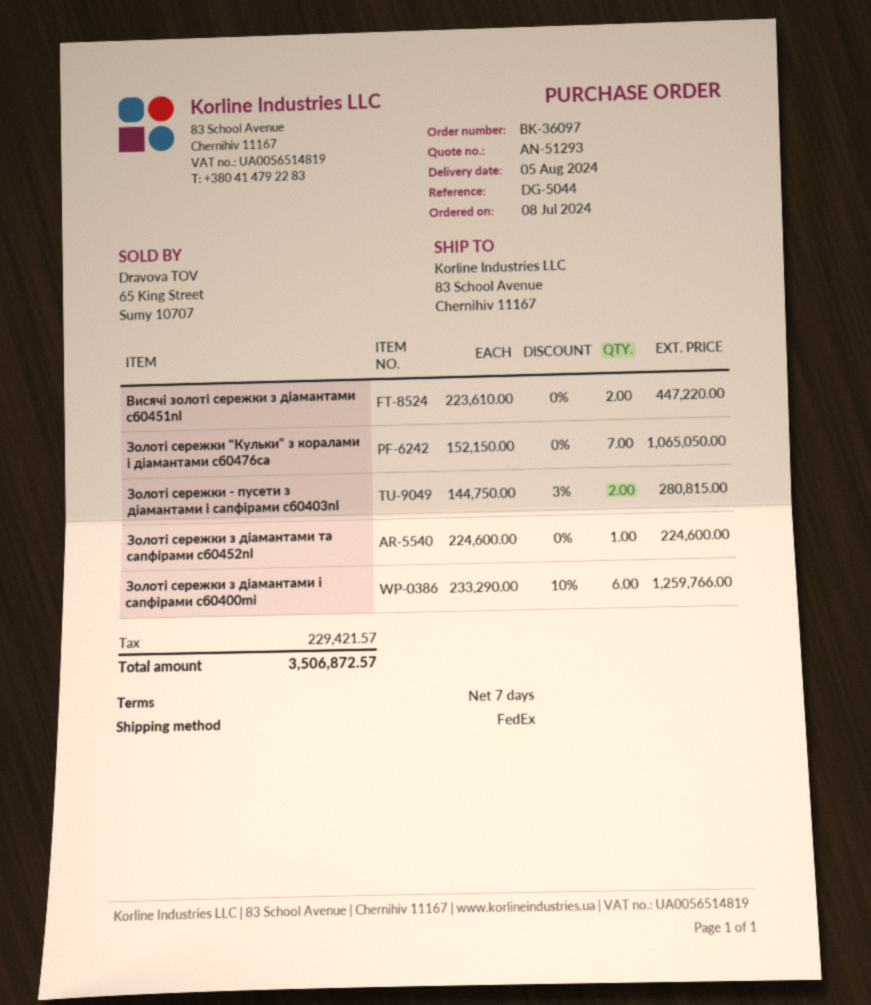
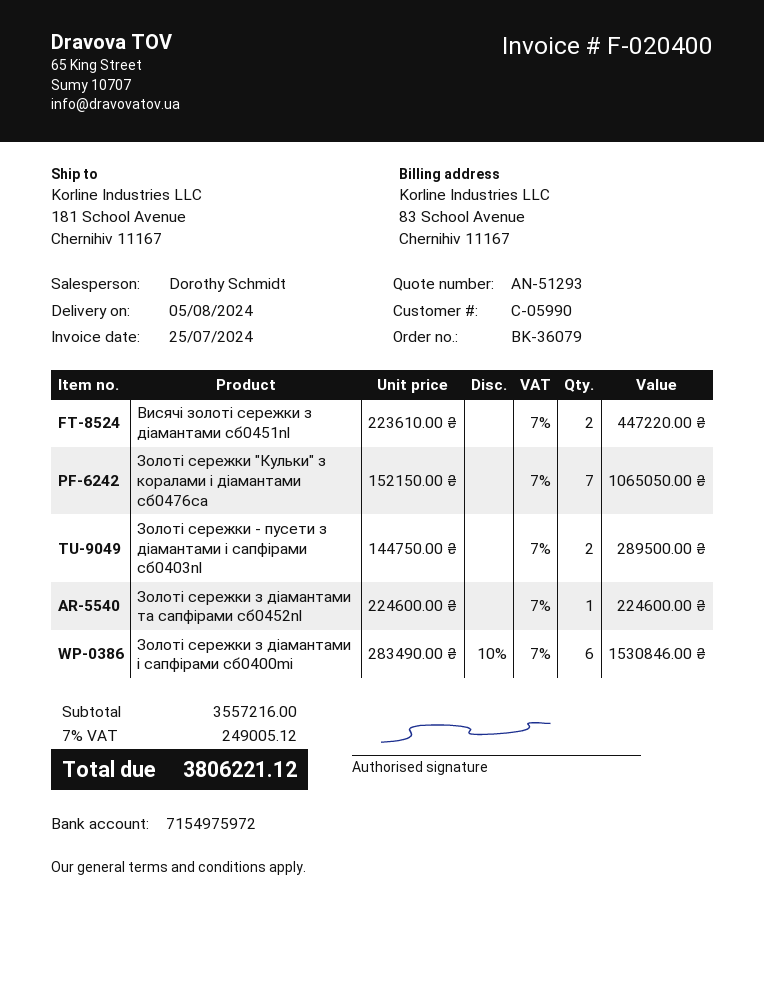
order number: BK-36097 -> BK-36079
ship to: 83 School Avenue, Chernihiv 11167 -> 181 School Avenue, Chernihiv 11167
Золоті сережки - пусети з діамантами і сапфірами сб0403nl: 2 x 144750.00 - 3% = 280815.00 -> 2 x 144750.00 = 289500.00
Золоті сережки з діамантами і сапфірами сб0400mi: 6 x 233290.00 - 10% = 1259766.00 -> 6 x 283490.00 - 10% = 1530846.00
tax: 229421.57 -> 249005.12
total: 3506872.57 -> 3806221.12

